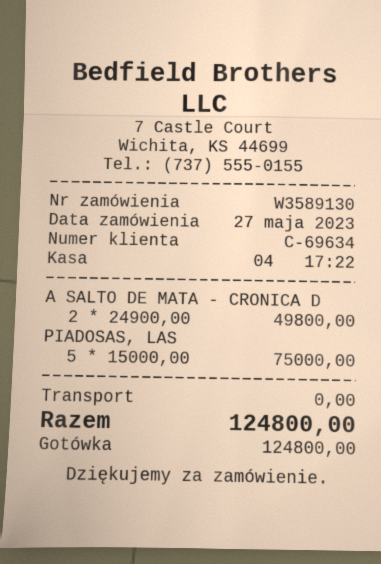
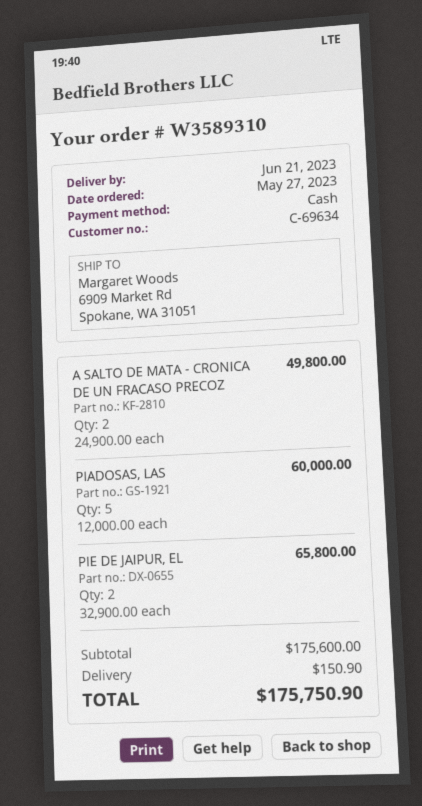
order number: W3589130 -> W3589310
PIADOSAS, LAS: 5 x 15000.00 = 75000.00 -> 5 x 12000.00 = 60000.00
PIE DE JAIPUR, EL: none -> 2 x 32900.00 = 65800.00
shipping: 0.00 -> 150.90
total: 124800.00 -> 175750.90

